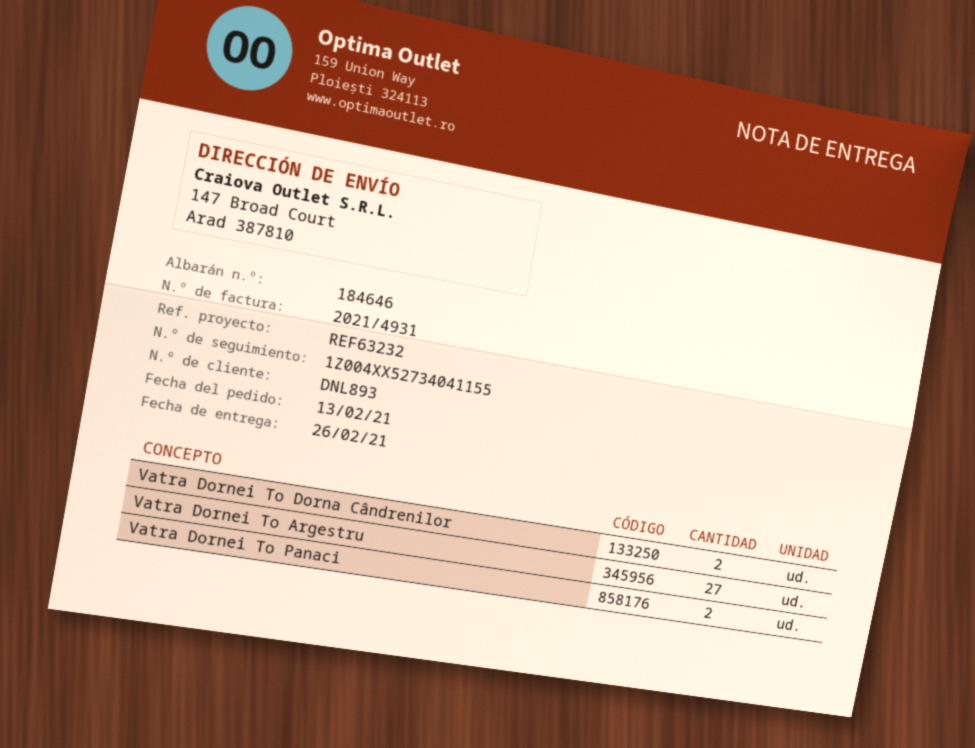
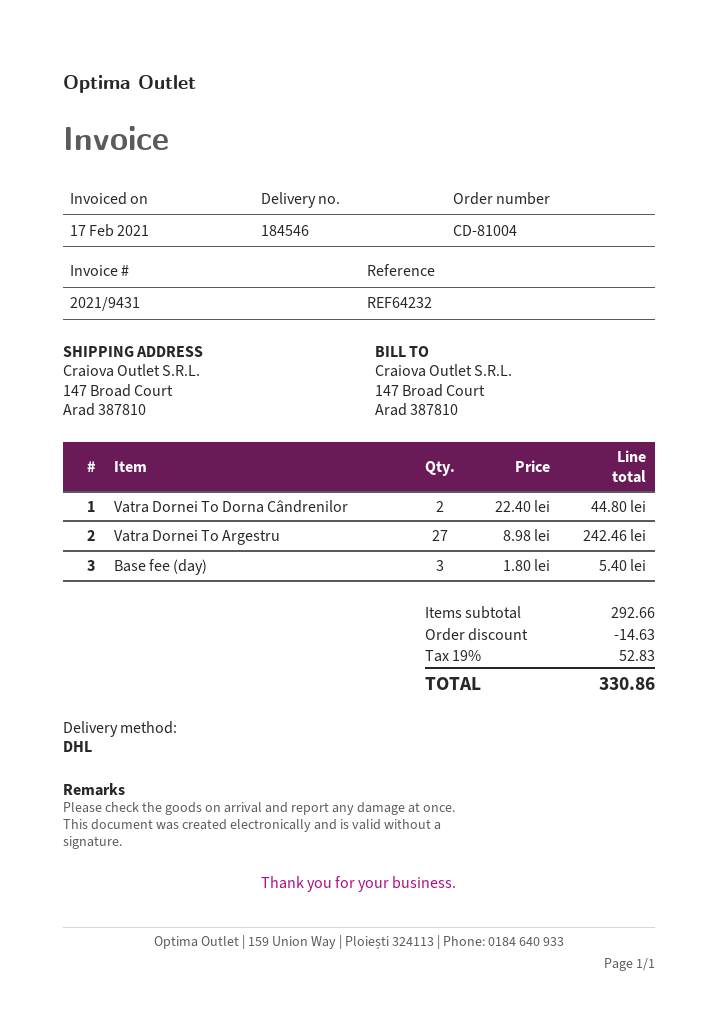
delivery note number: 184646 -> 184546
invoice number: 2021/4931 -> 2021/9431
reference: REF63232 -> REF64232
Vatra Dornei To Panaci: 2 -> none
Base fee (day): none -> 3

